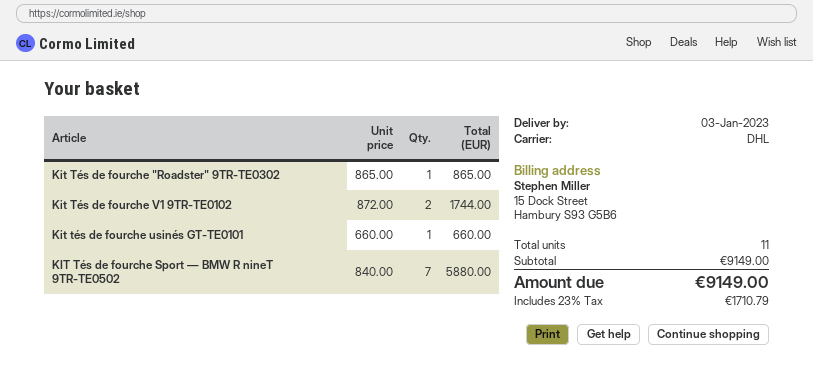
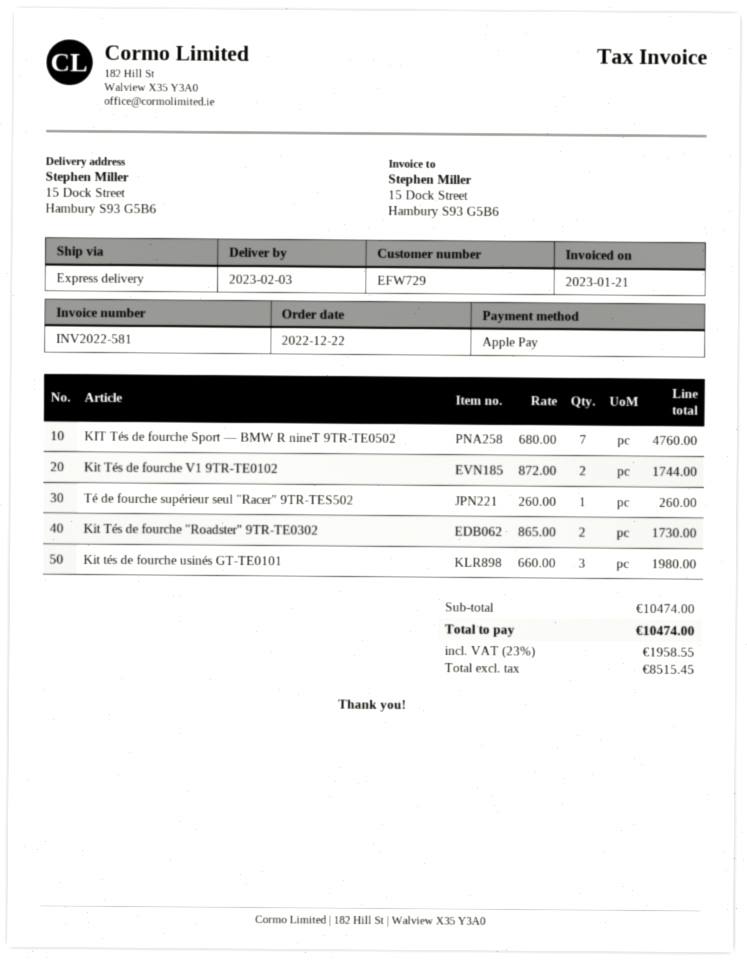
delivery date: 2023-01-03 -> 2023-02-03
shipping method: DHL -> express
Kit Tés de fourche "Roadster" 9TR-TE0302: 1 x 865.00 = 865.00 -> 2 x 865.00 = 1730.00
Kit tés de fourche usinés GT-TE0101: 1 x 660.00 = 660.00 -> 3 x 660.00 = 1980.00
KIT Tés de fourche Sport — BMW R nineT 9TR-TE0502: 7 x 840.00 = 5880.00 -> 7 x 680.00 = 4760.00
Té de fourche supérieur seul "Racer" 9TR-TES502: none -> 1 x 260.00 = 260.00
subtotal: 9149.00 -> 10474.00
tax: 23% = 1710.79 -> 23% = 1958.55
total: 9149.00 -> 10474.00

